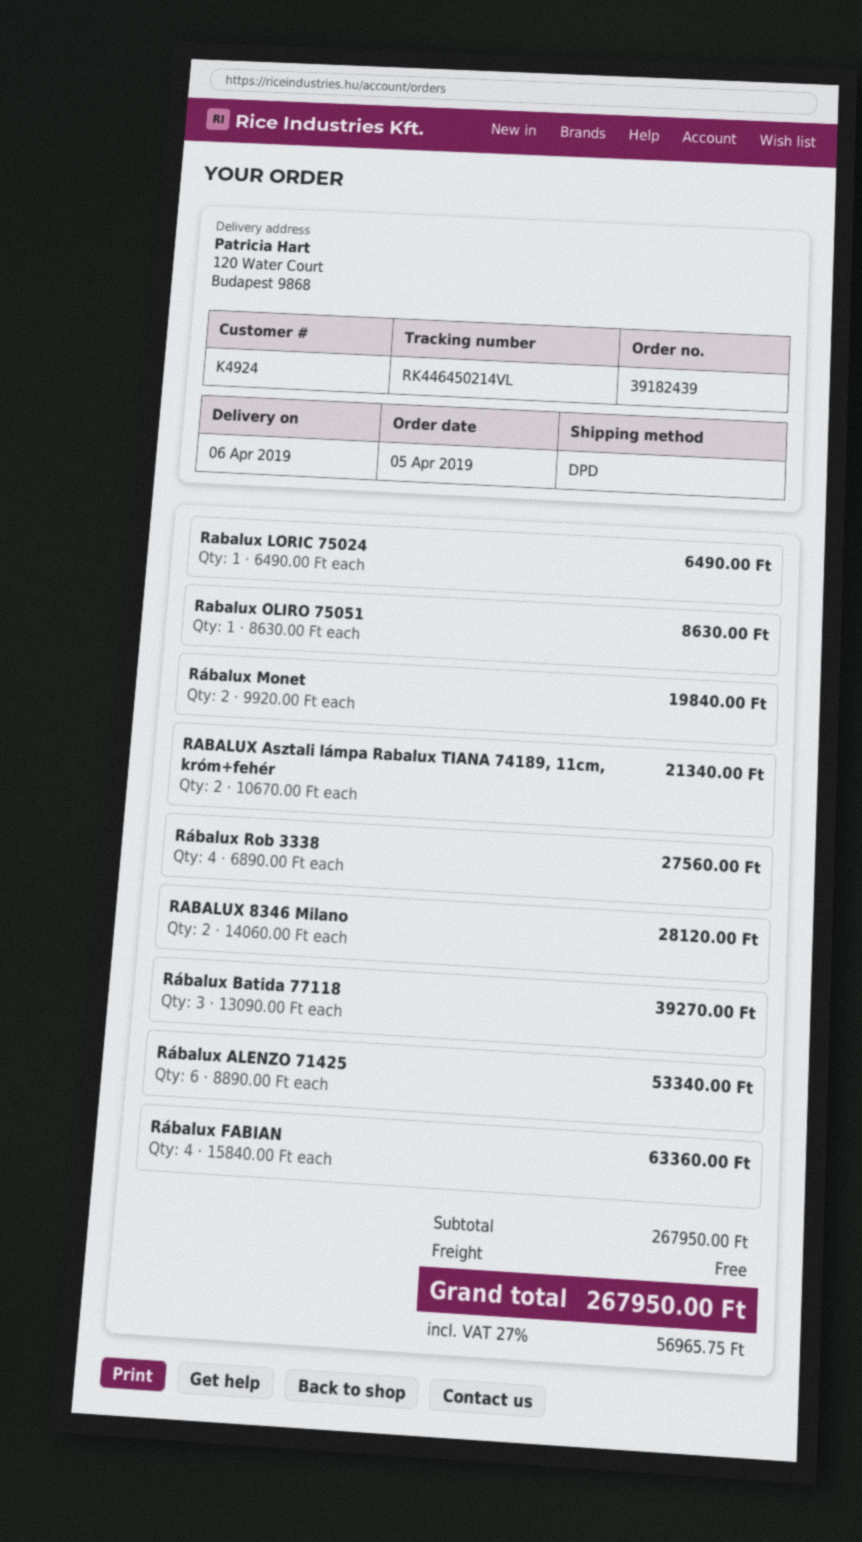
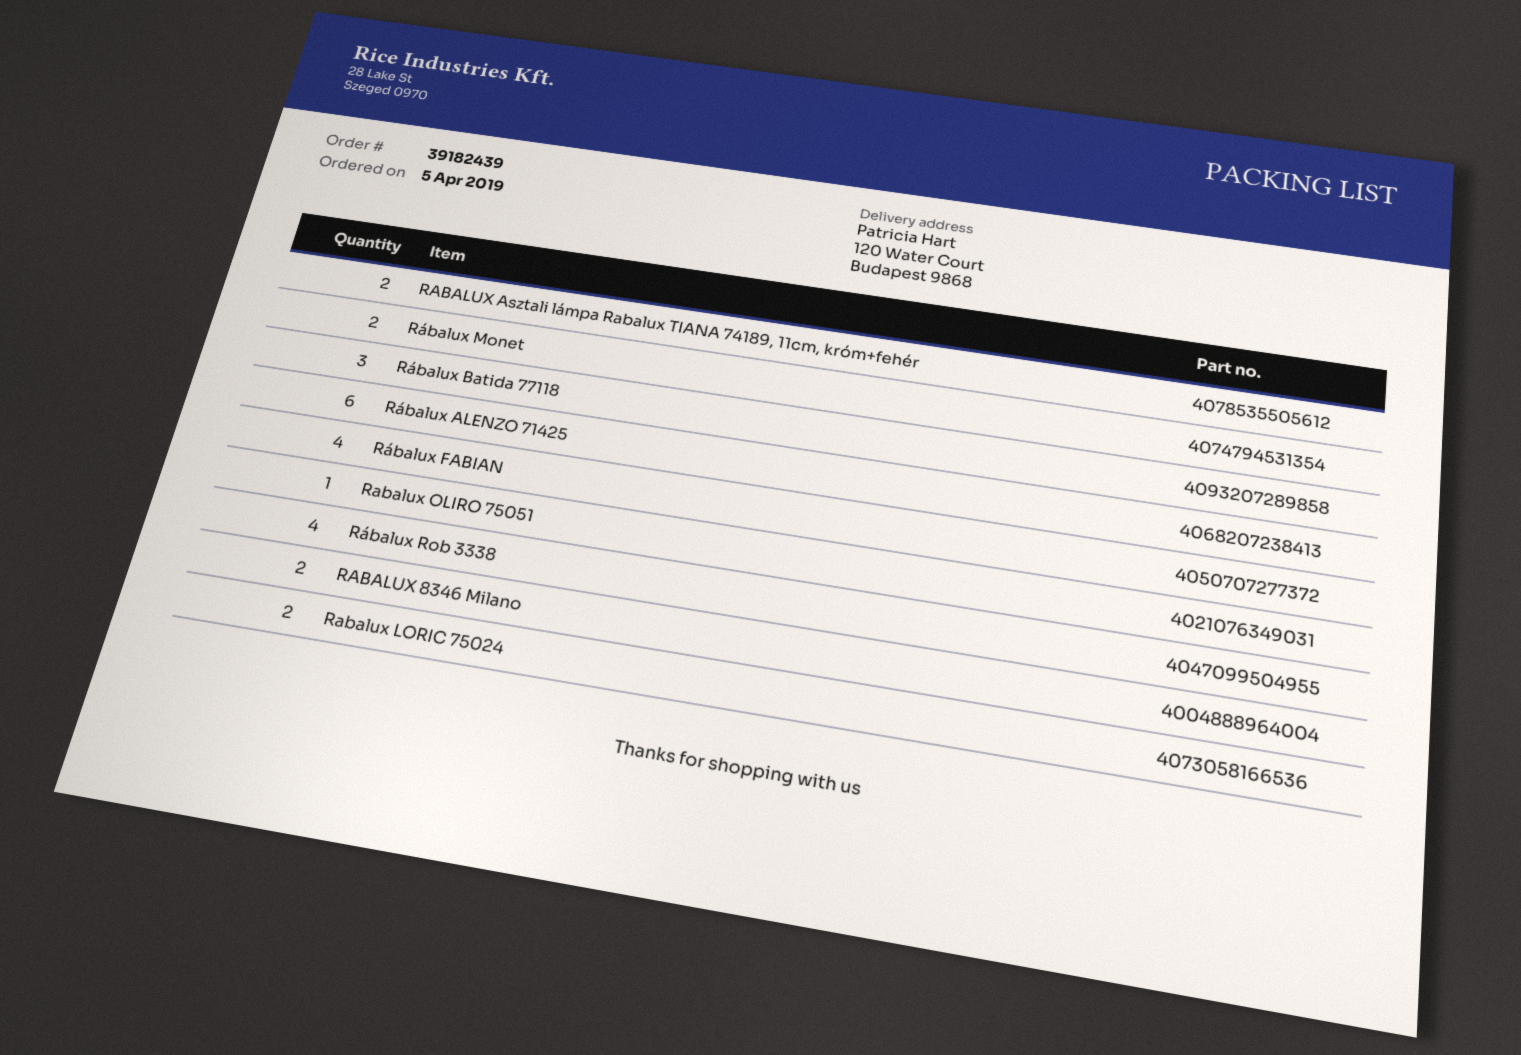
Rabalux LORIC 75024: 1 -> 2

